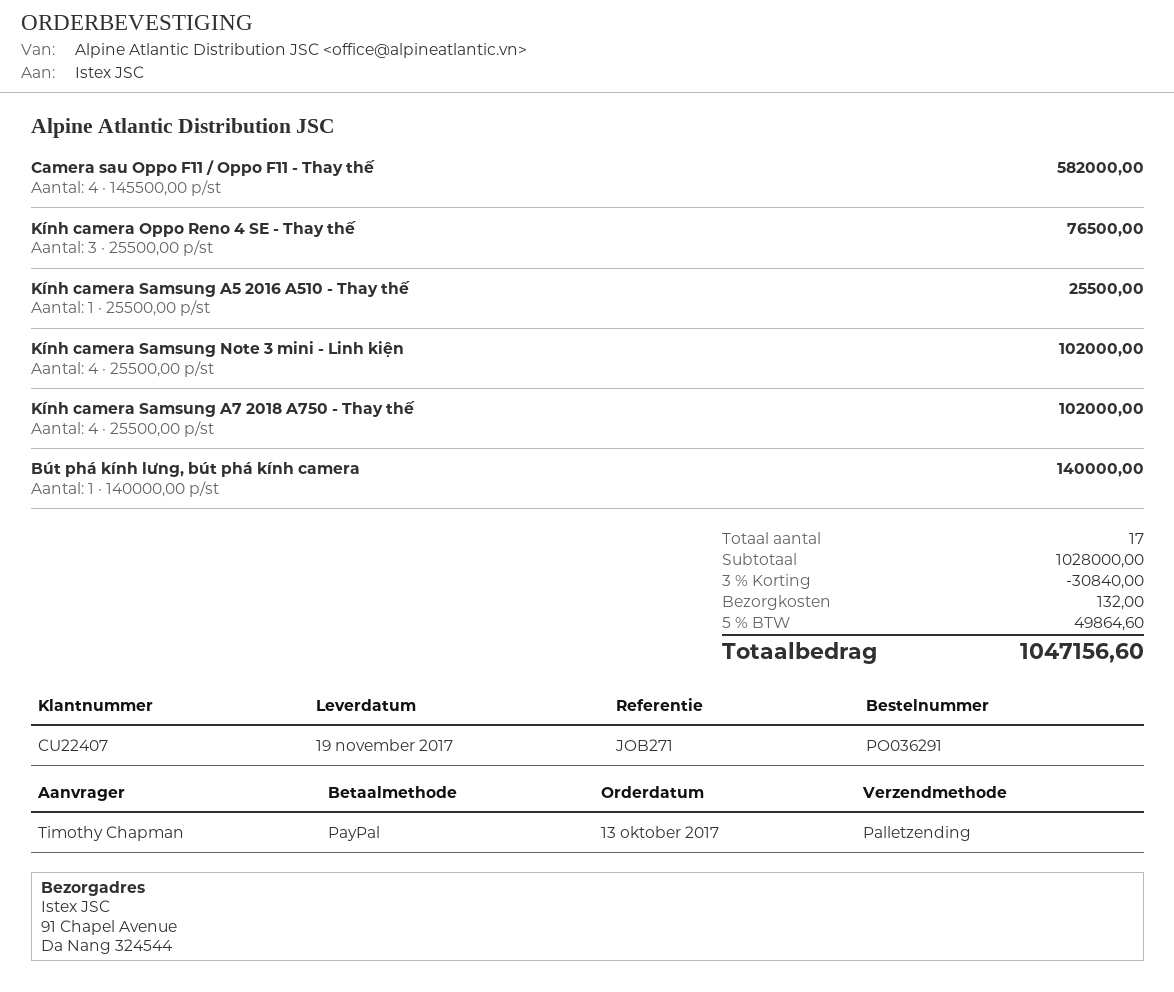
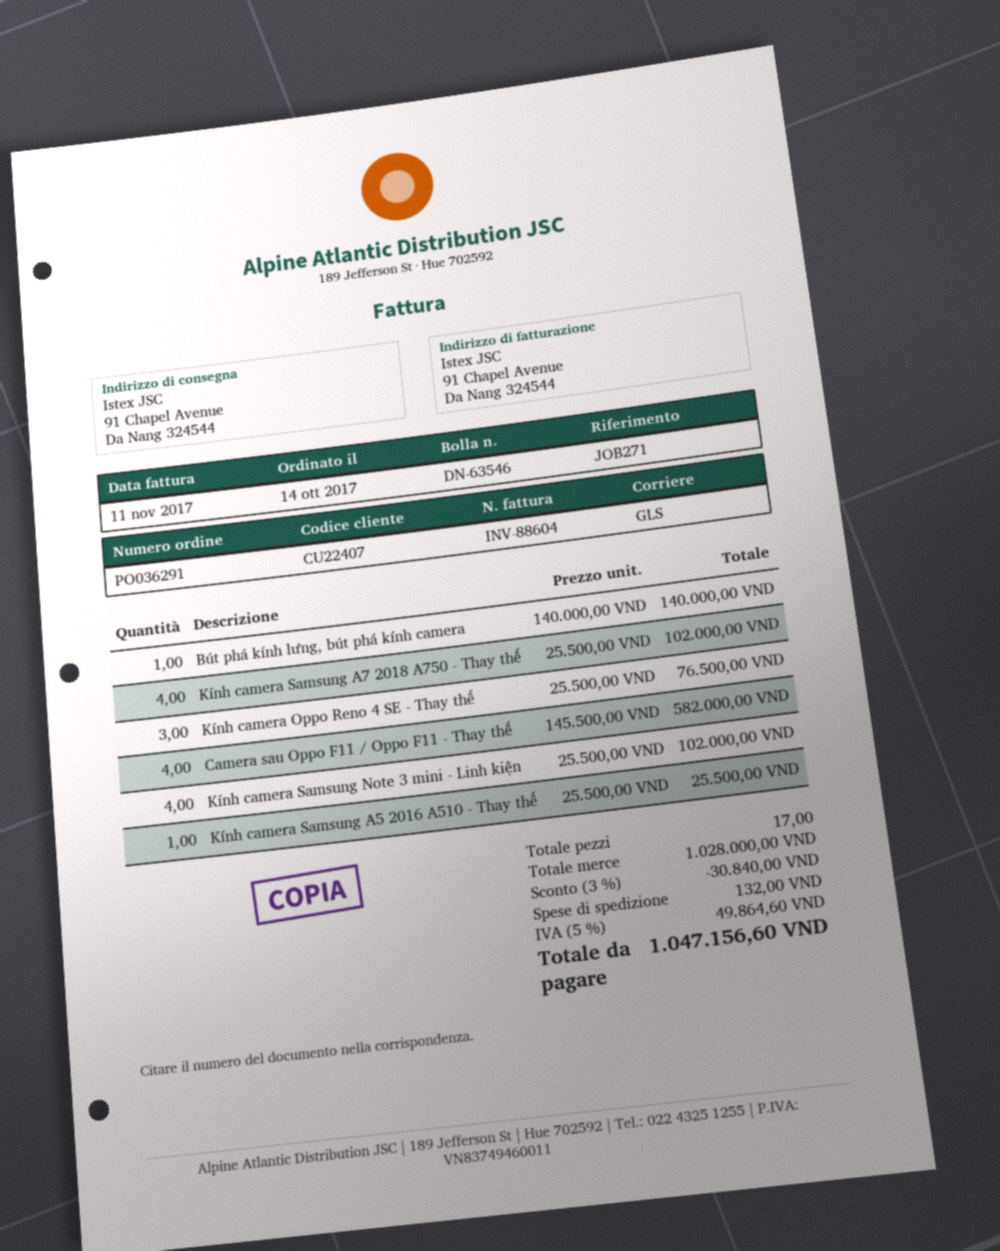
order date: 2017-10-13 -> 2017-10-14
shipping method: pallet freight -> GLS

